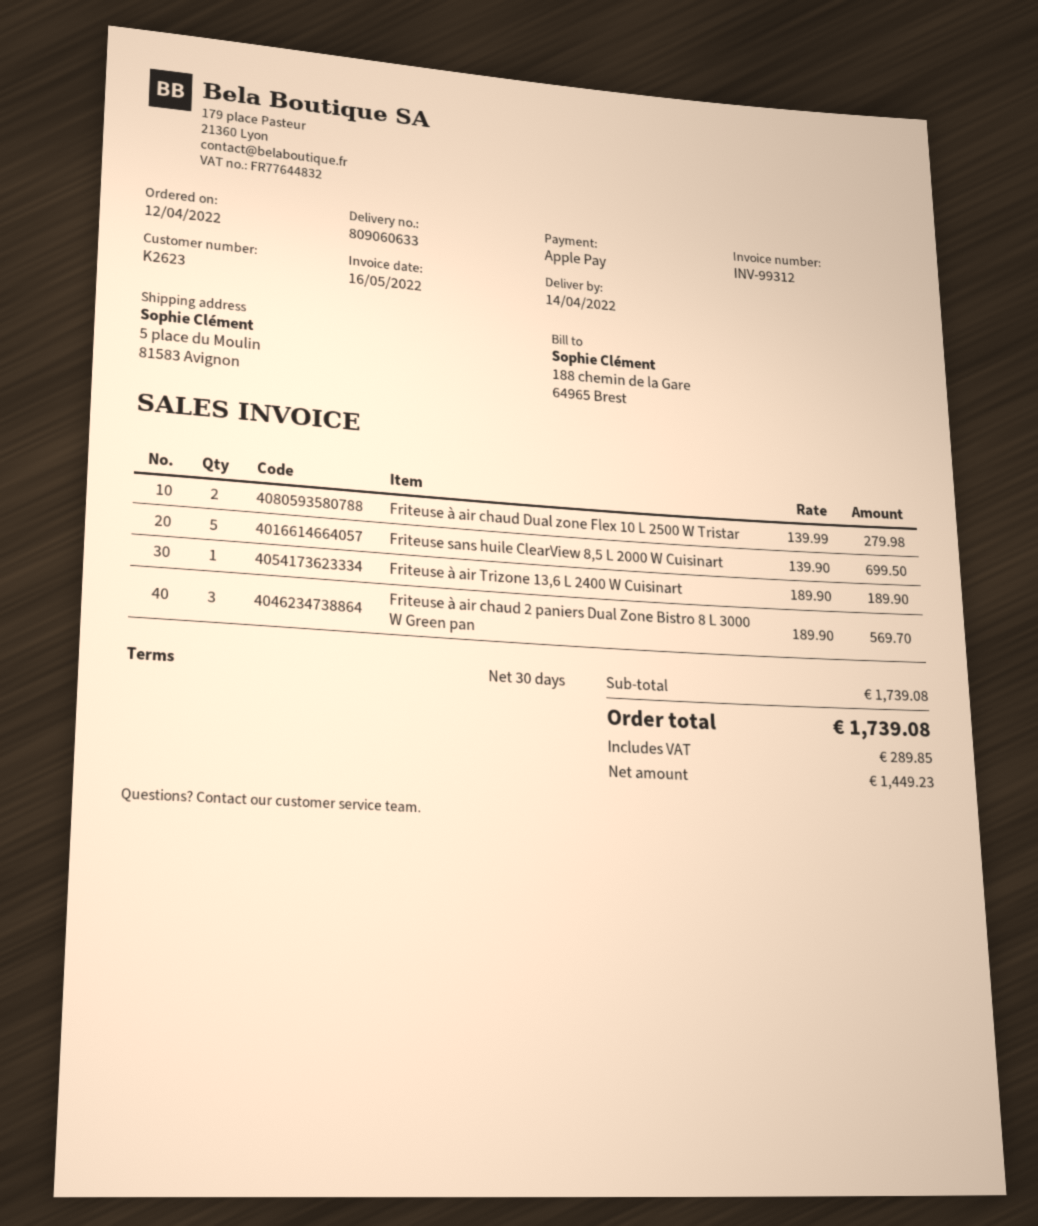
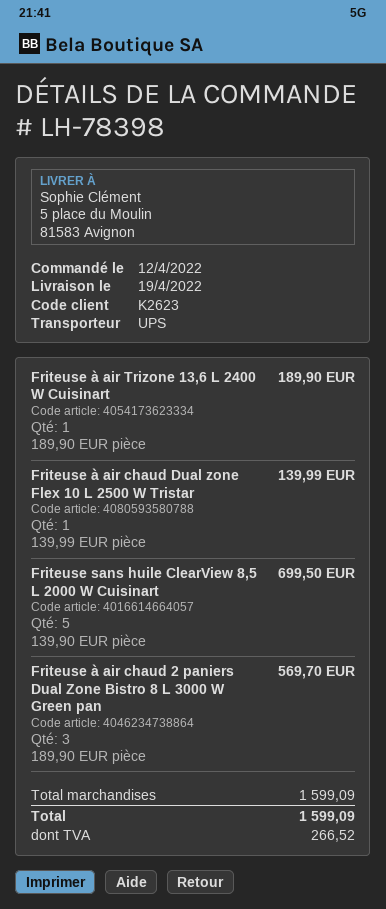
delivery date: 2022-04-14 -> 2022-04-19
Friteuse à air chaud Dual zone Flex 10 L 2500 W Tristar: 2 x 139.99 = 279.98 -> 1 x 139.99 = 139.99
subtotal: 1739.08 -> 1599.09
tax: 289.85 -> 266.52
total: 1739.08 -> 1599.09

